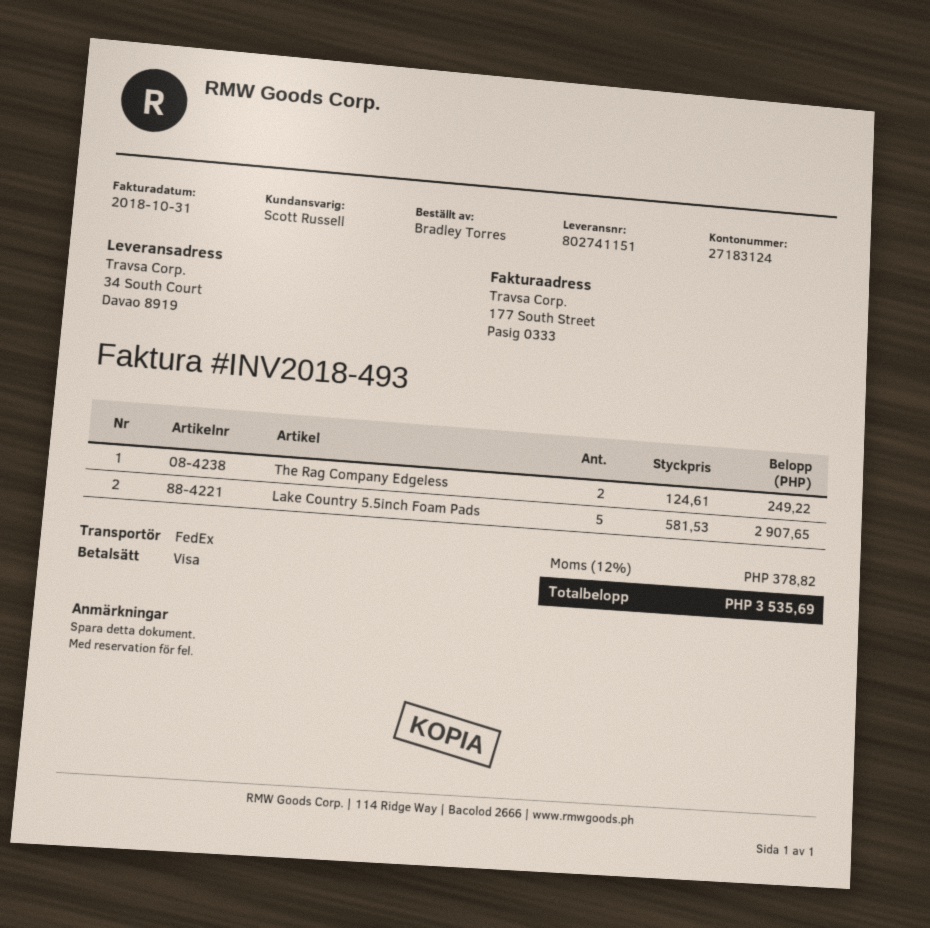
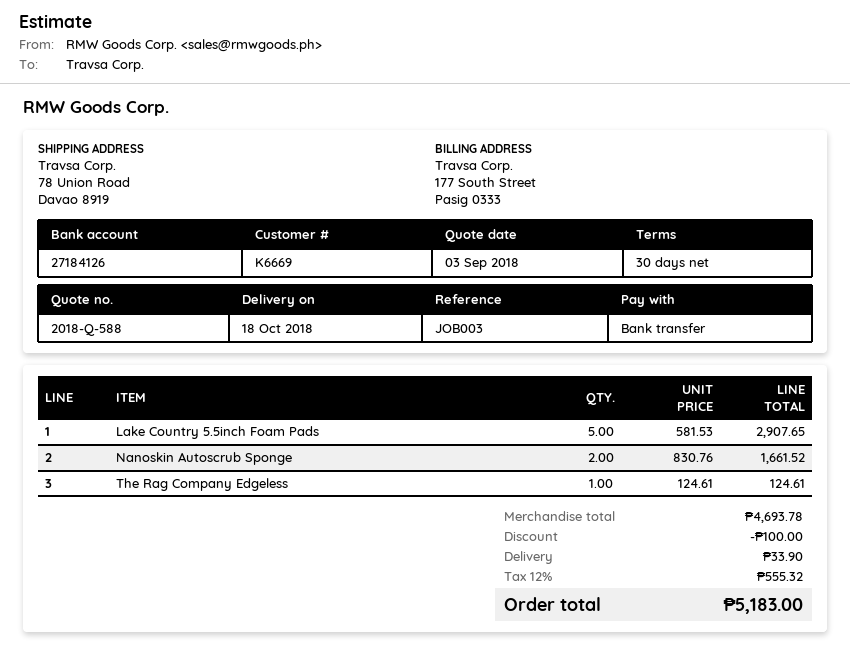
payment method: Visa -> bank transfer
bank account: 27183124 -> 27184126
ship to: 34 South Court, Davao 8919 -> 78 Union Road, Davao 8919
The Rag Company Edgeless: 2 x 124.61 = 249.22 -> 1 x 124.61 = 124.61
Nanoskin Autoscrub Sponge: none -> 2 x 830.76 = 1661.52
discount: none -> 100.00
shipping: none -> 33.90
tax: 12% = 378.82 -> 12% = 555.32
total: 3535.69 -> 5183.00

